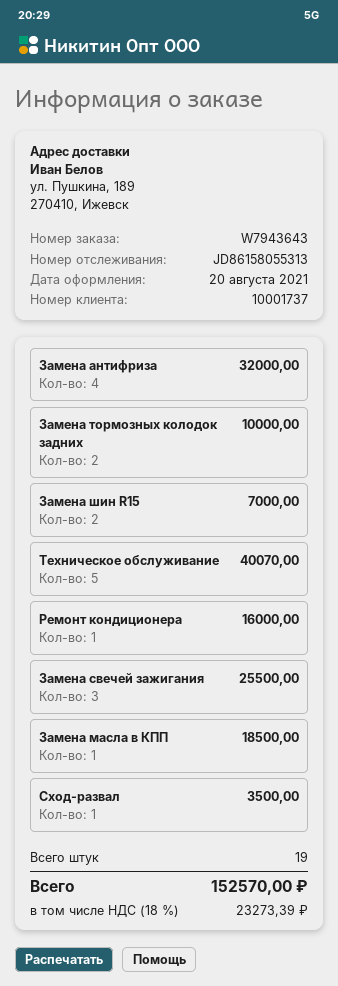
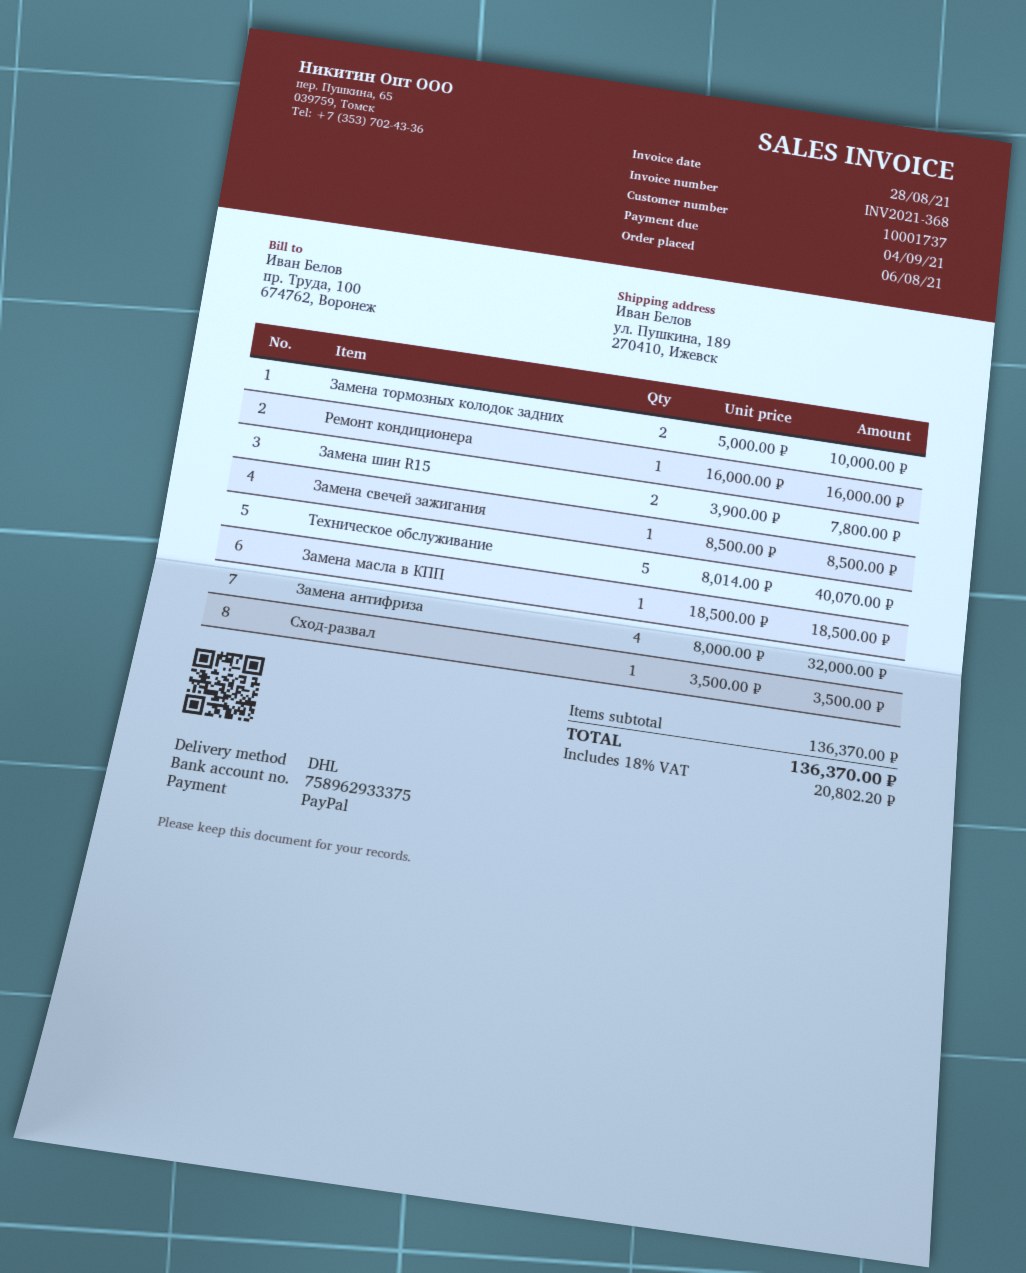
order date: 2021-08-20 -> 2021-08-06
Замена шин R15: 2 for 7000.00 -> 2 for 7800.00
Замена свечей зажигания: 3 for 25500.00 -> 1 for 8500.00
tax: 18% = 23273.39 -> 18% = 20802.20
total: 152570.00 -> 136370.00

